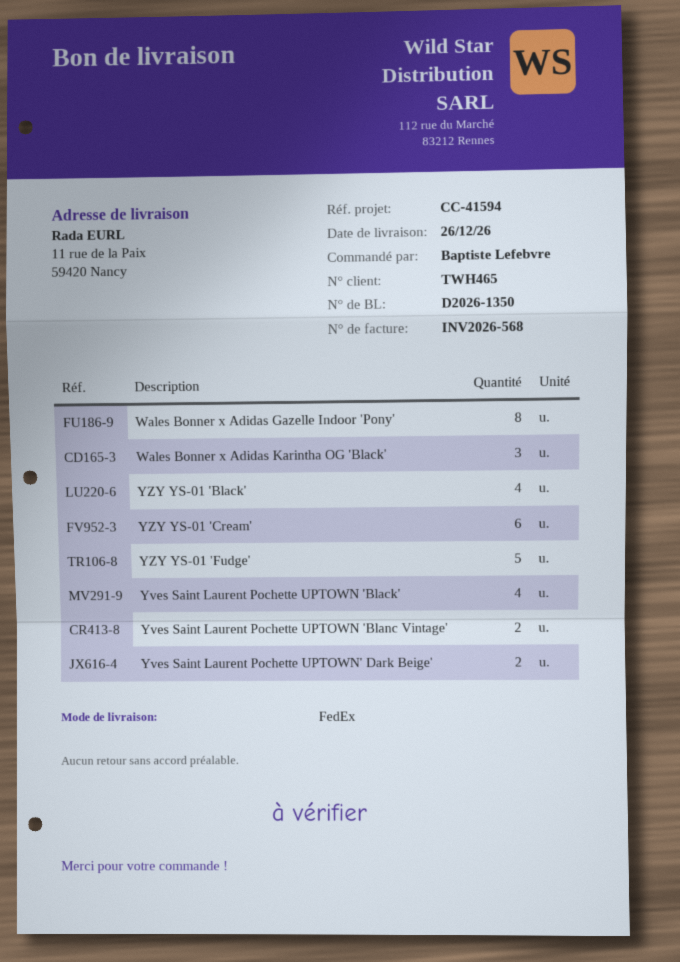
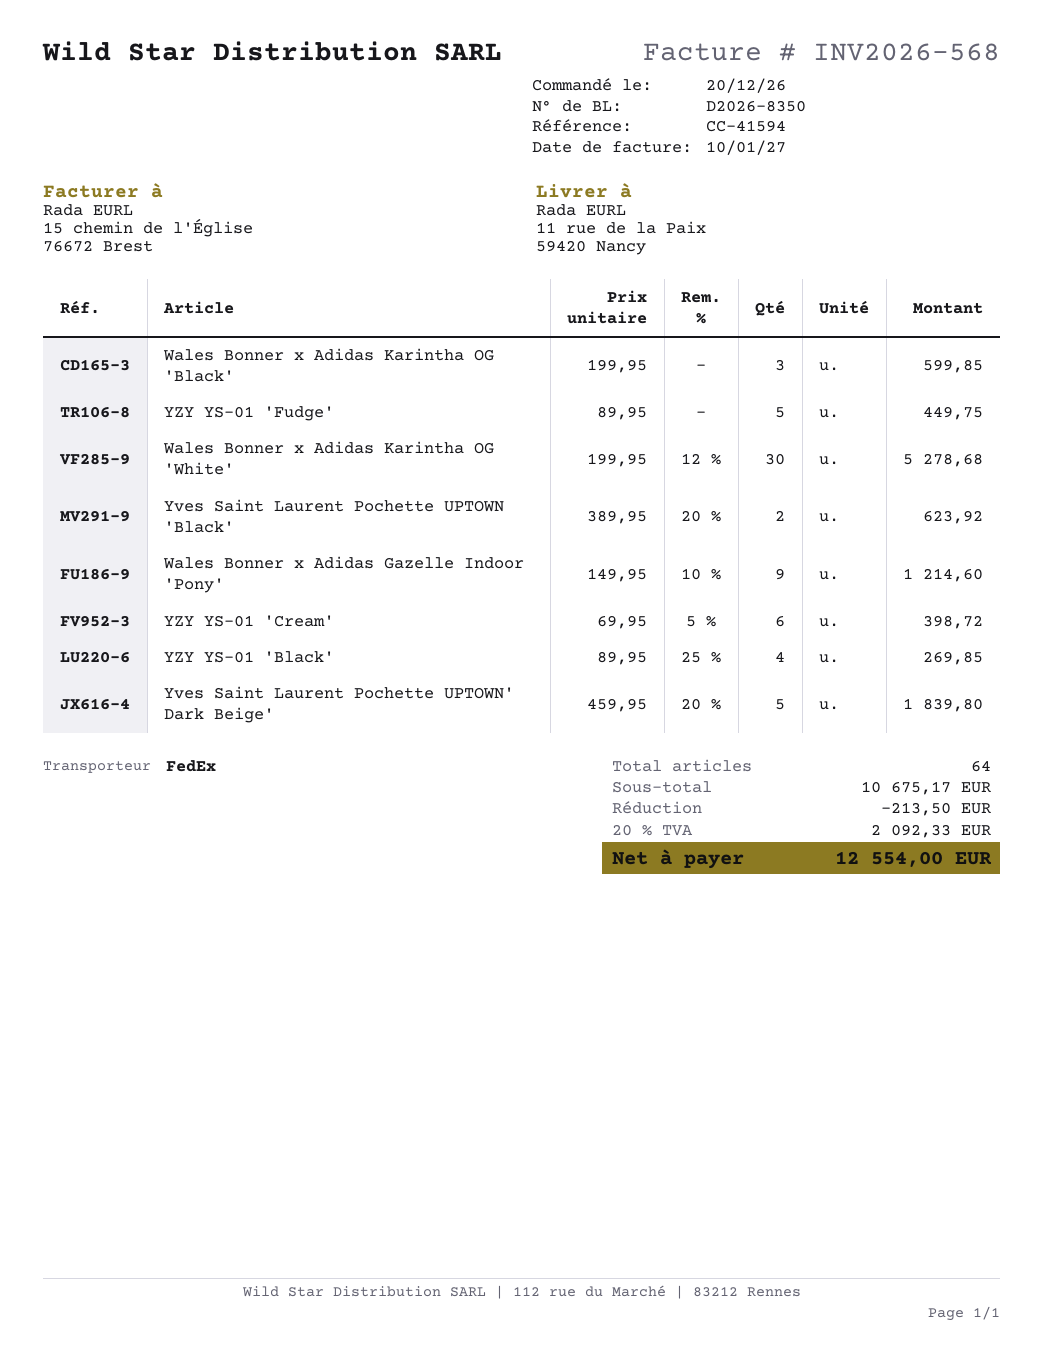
delivery note number: D2026-1350 -> D2026-8350
Wales Bonner x Adidas Gazelle Indoor 'Pony': 8 -> 9
Yves Saint Laurent Pochette UPTOWN 'Black': 4 -> 2
Yves Saint Laurent Pochette UPTOWN 'Blanc Vintage': 2 -> none
Yves Saint Laurent Pochette UPTOWN' Dark Beige': 2 -> 5
Wales Bonner x Adidas Karintha OG 'White': none -> 30

